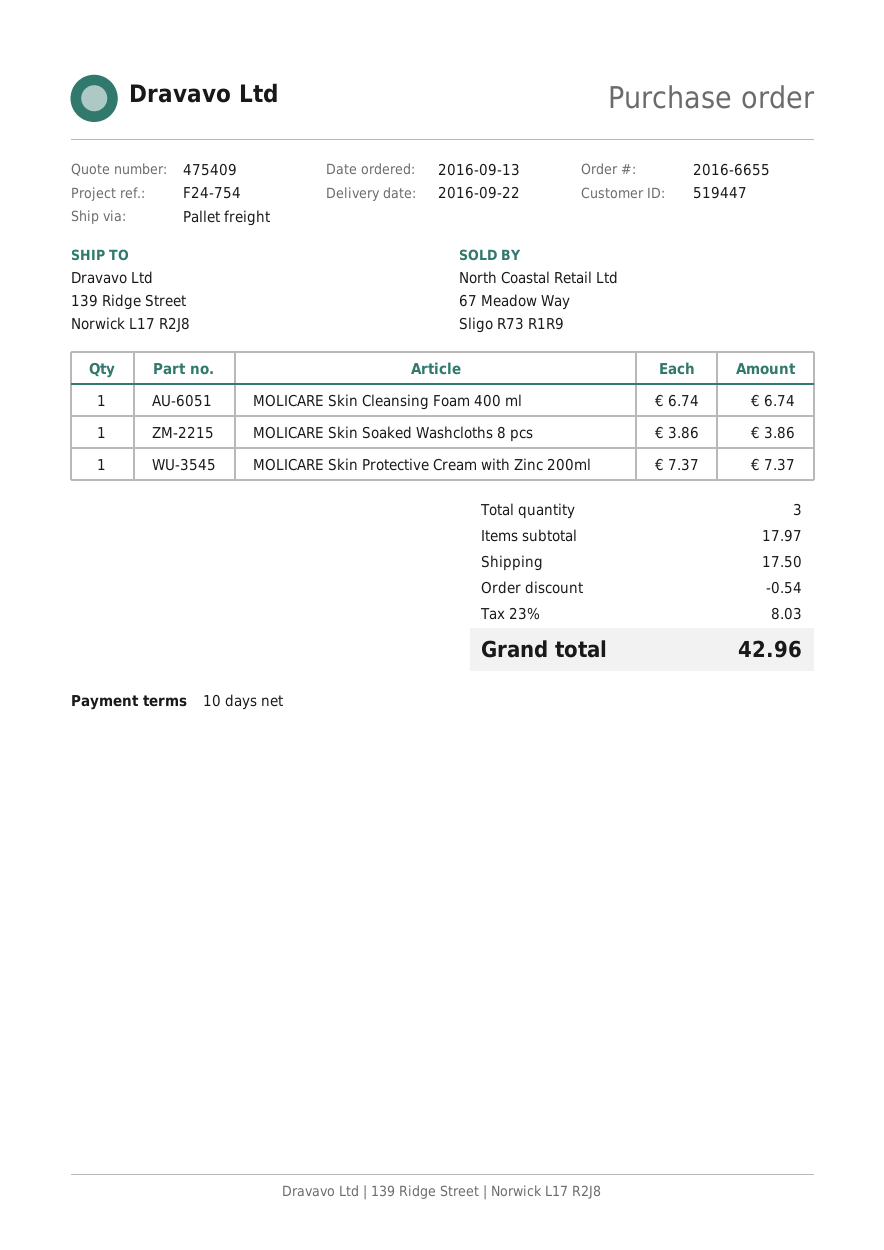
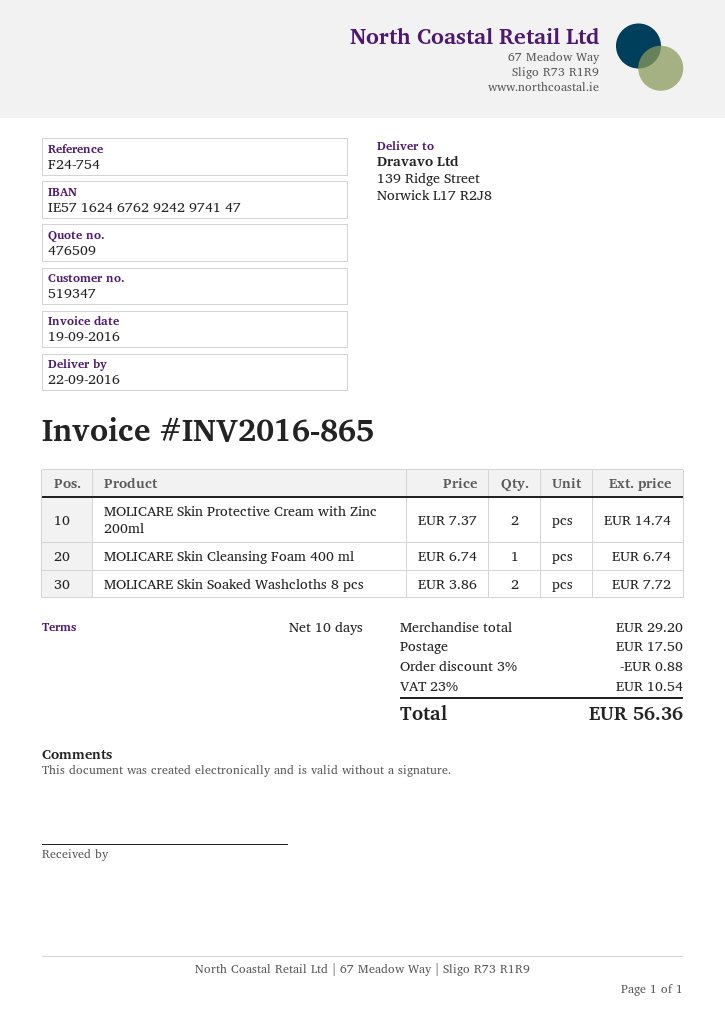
quote number: 475409 -> 476509
customer number: 519447 -> 519347
MOLICARE Skin Soaked Washcloths 8 pcs: 1 x 3.86 = 3.86 -> 2 x 3.86 = 7.72
MOLICARE Skin Protective Cream with Zinc 200ml: 1 x 7.37 = 7.37 -> 2 x 7.37 = 14.74
subtotal: 17.97 -> 29.20
discount: 0.54 -> 0.88
tax: 23% = 8.03 -> 23% = 10.54
total: 42.96 -> 56.36

